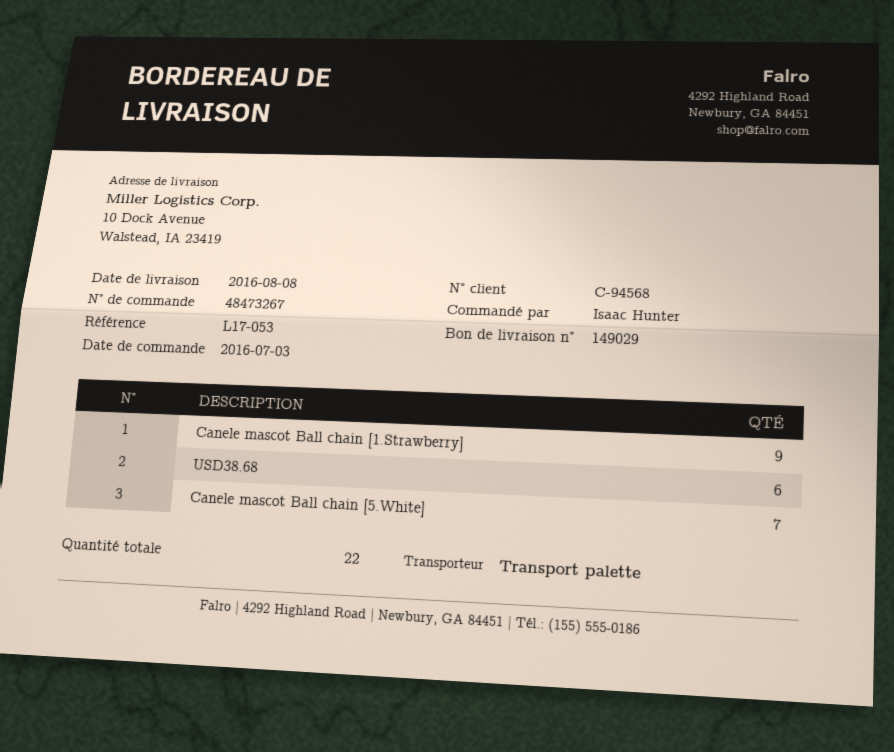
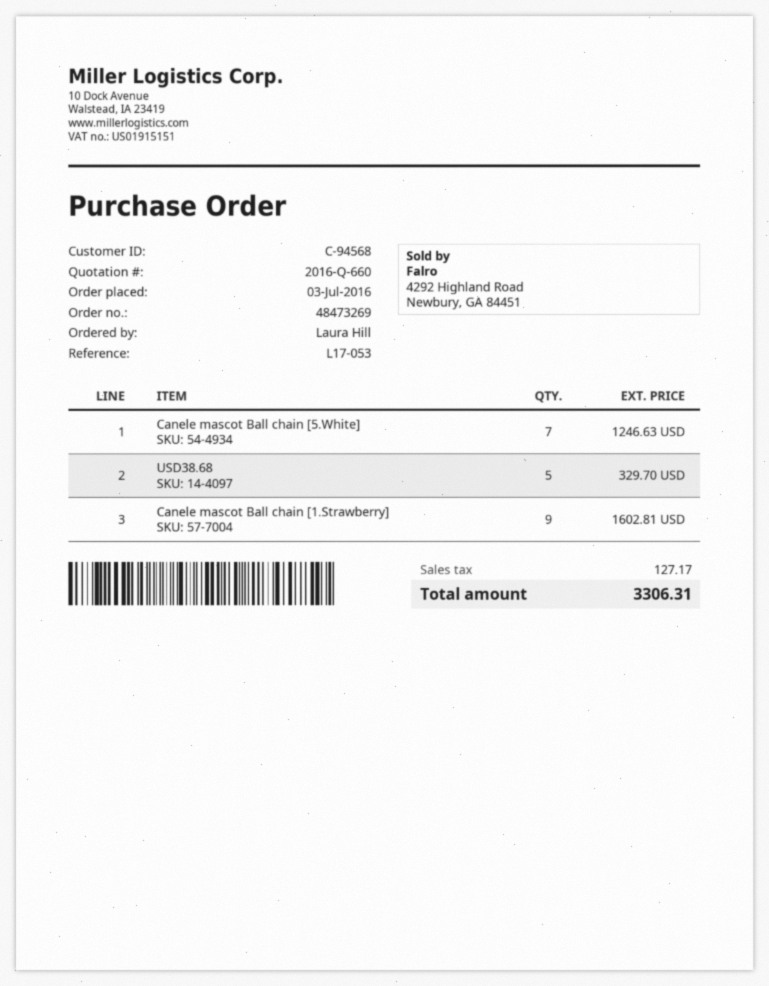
order number: 48473267 -> 48473269
ordered by: Isaac Hunter -> Laura Hill
USD38.68: 6 -> 5

